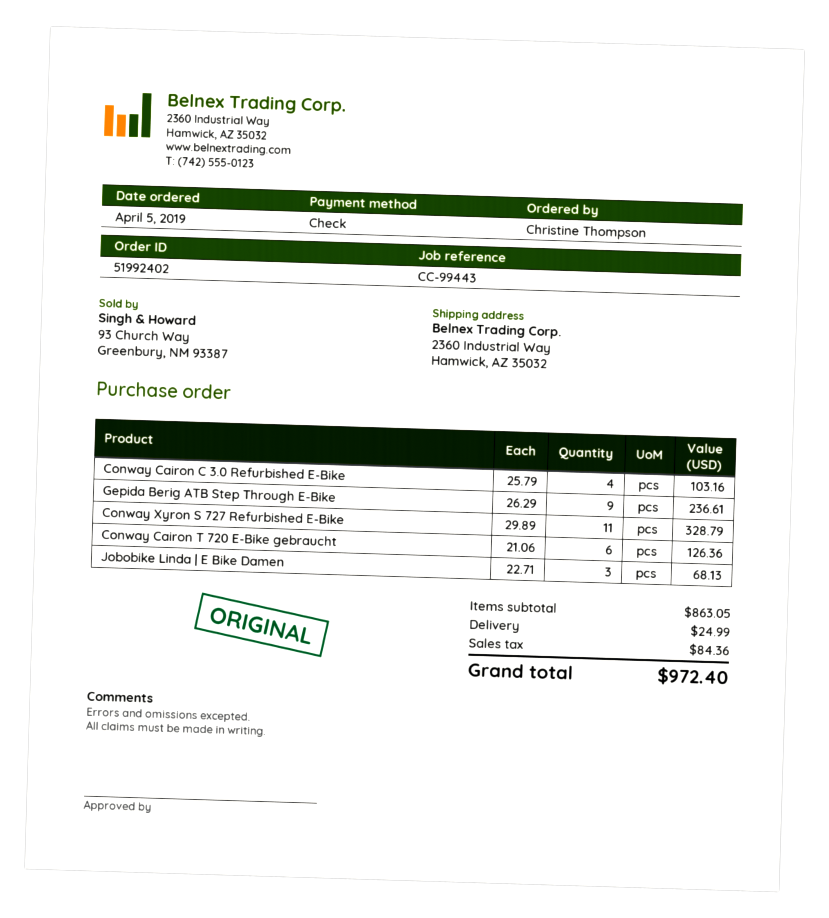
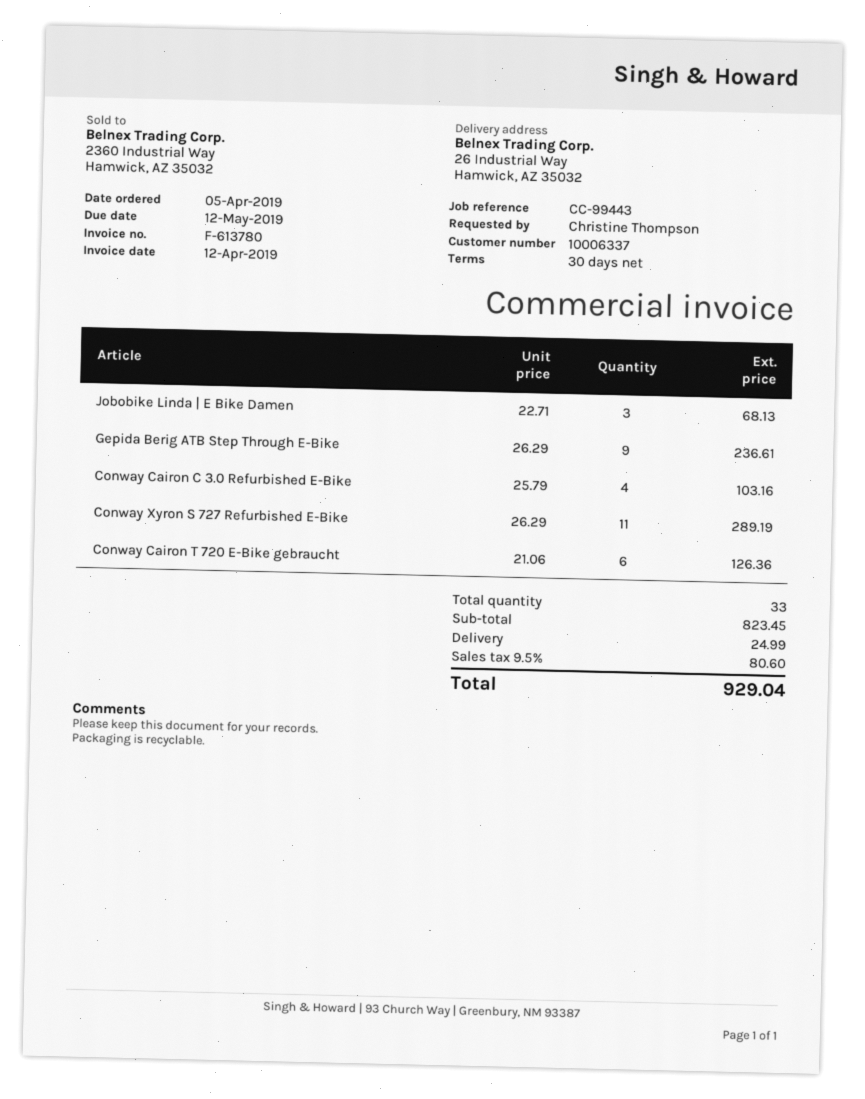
ship to: 2360 Industrial Way, Hamwick, AZ 35032 -> 26 Industrial Way, Hamwick, AZ 35032
Conway Xyron S 727 Refurbished E-Bike: 11 x 29.89 = 328.79 -> 11 x 26.29 = 289.19
subtotal: 863.05 -> 823.45
tax: 84.36 -> 80.60
total: 972.40 -> 929.04

